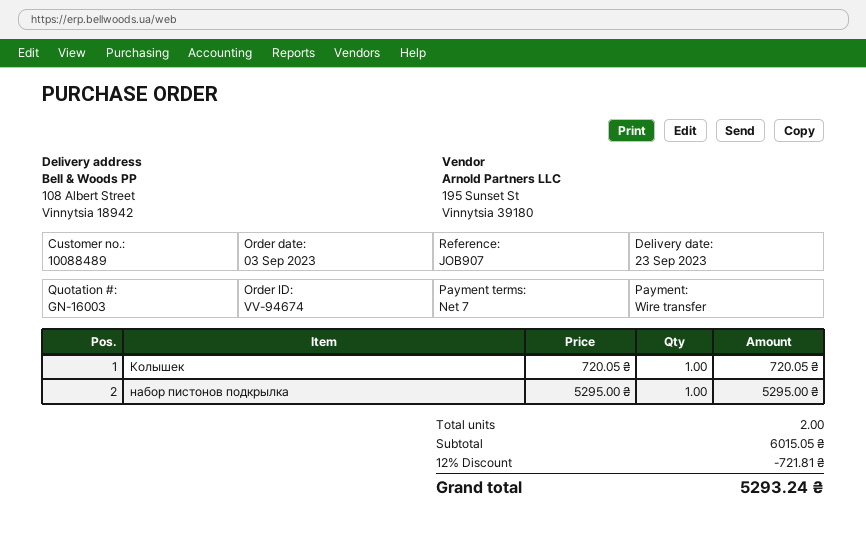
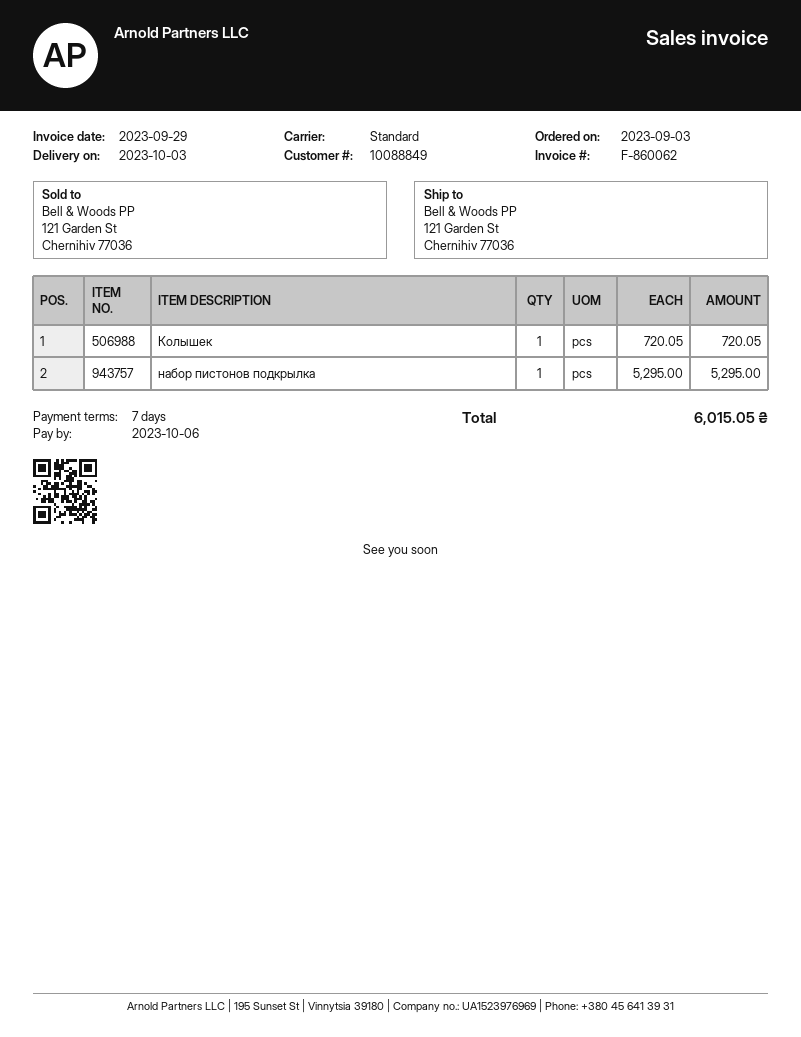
delivery date: 2023-09-23 -> 2023-10-03
customer number: 10088489 -> 10088849
ship to: 108 Albert Street, Vinnytsia 18942 -> 121 Garden St, Chernihiv 77036
discount: 12% = 721.81 -> none
total: 5293.24 -> 6015.05

